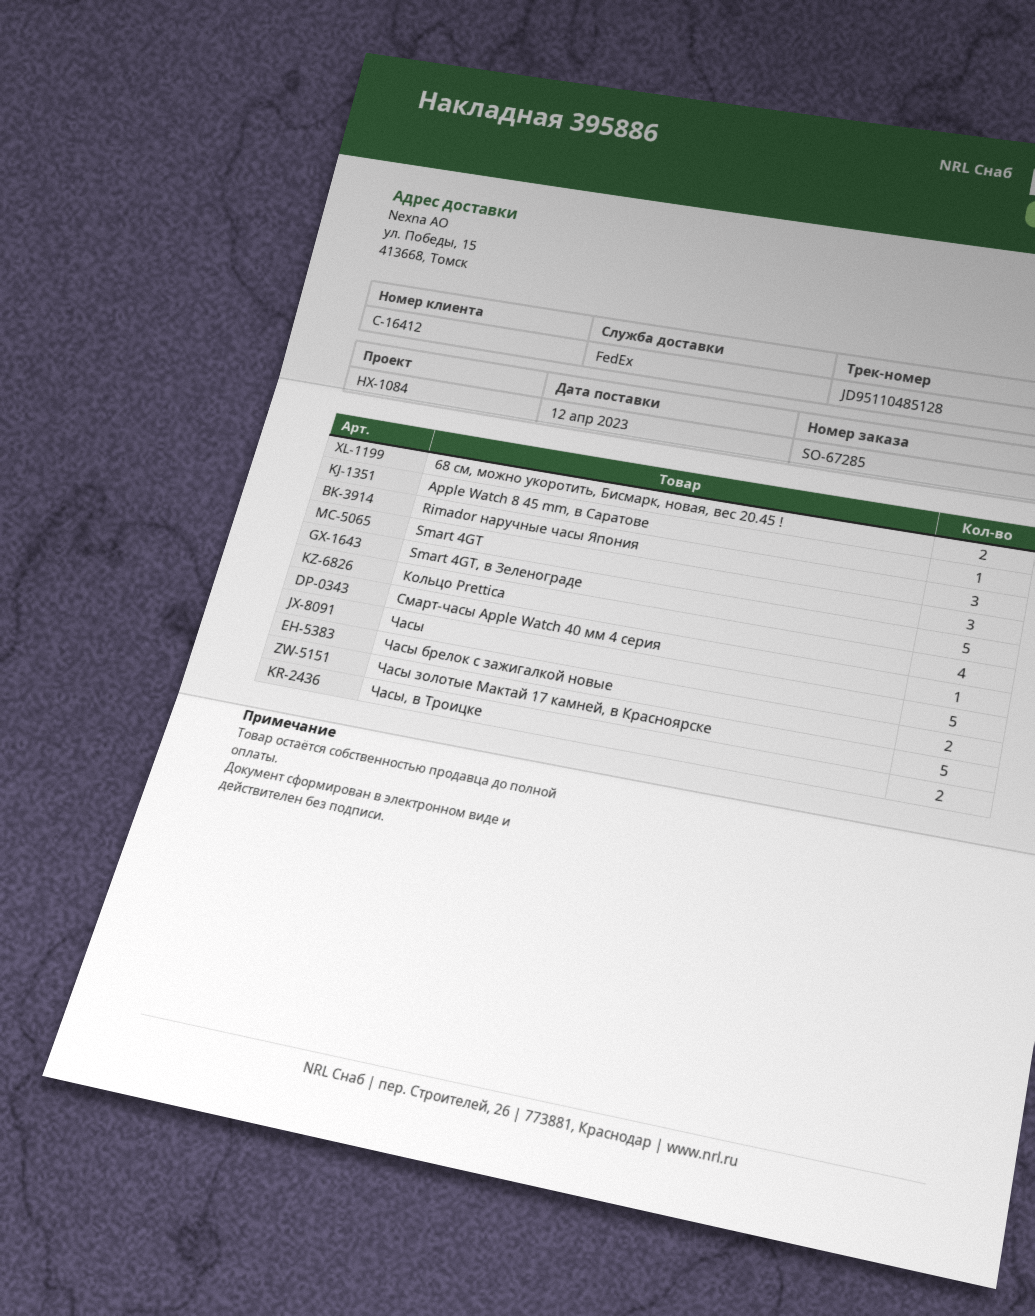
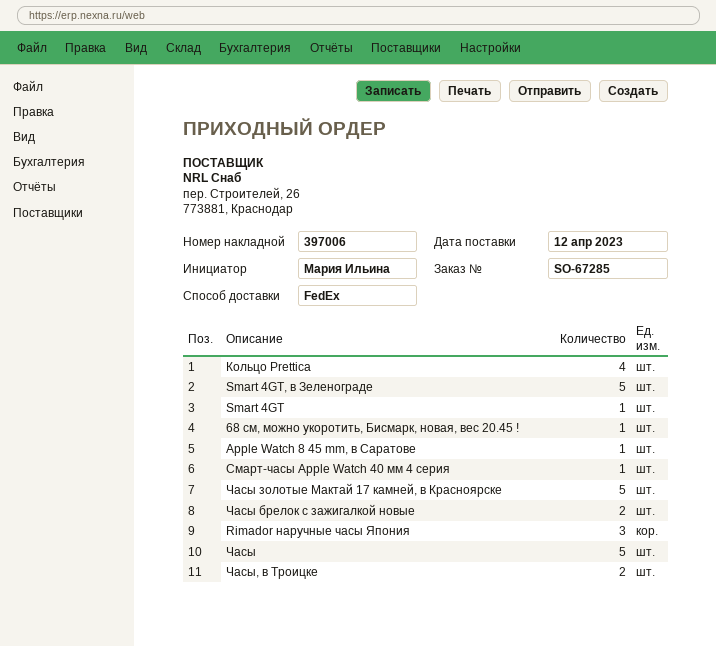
delivery note number: 395886 -> 397006
68 см, можно укоротить, Бисмарк, новая, вес 20.45 !: 2 -> 1
Smart 4GT: 3 -> 1

